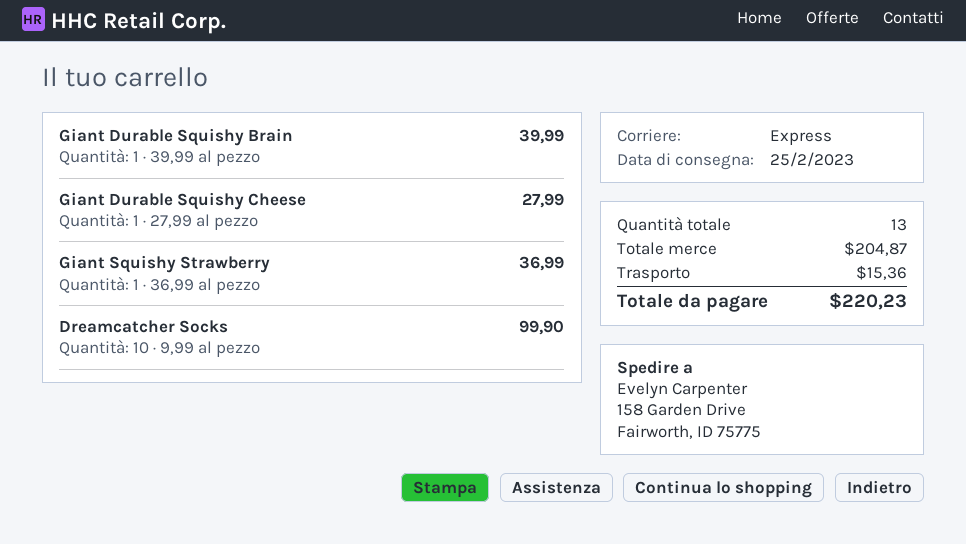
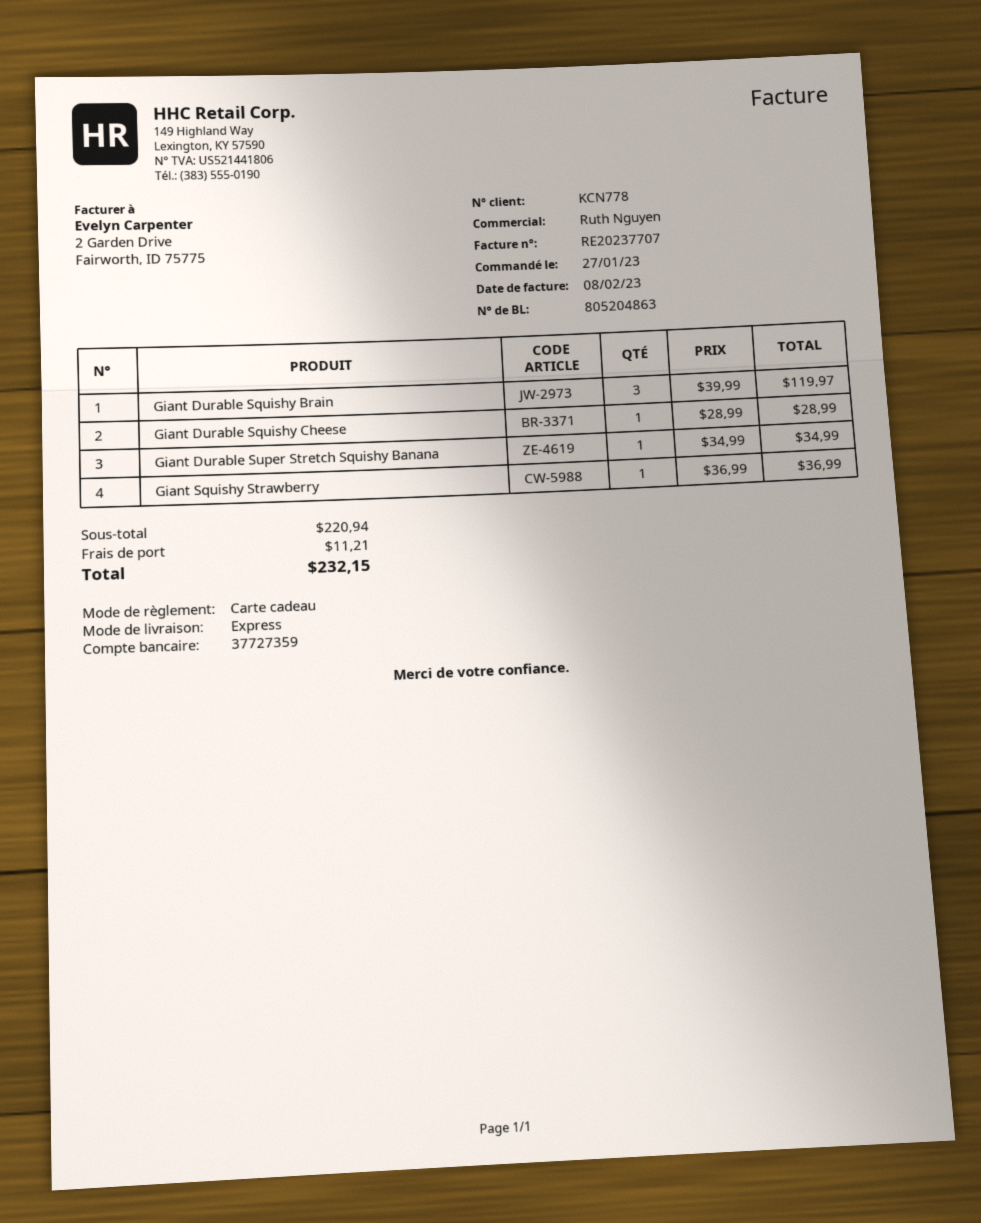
Giant Durable Squishy Brain: 1 x 39.99 = 39.99 -> 3 x 39.99 = 119.97
Giant Durable Squishy Cheese: 1 x 27.99 = 27.99 -> 1 x 28.99 = 28.99
Dreamcatcher Socks: 10 x 9.99 = 99.90 -> none
Giant Durable Super Stretch Squishy Banana: none -> 1 x 34.99 = 34.99
subtotal: 204.87 -> 220.94
shipping: 15.36 -> 11.21
total: 220.23 -> 232.15

